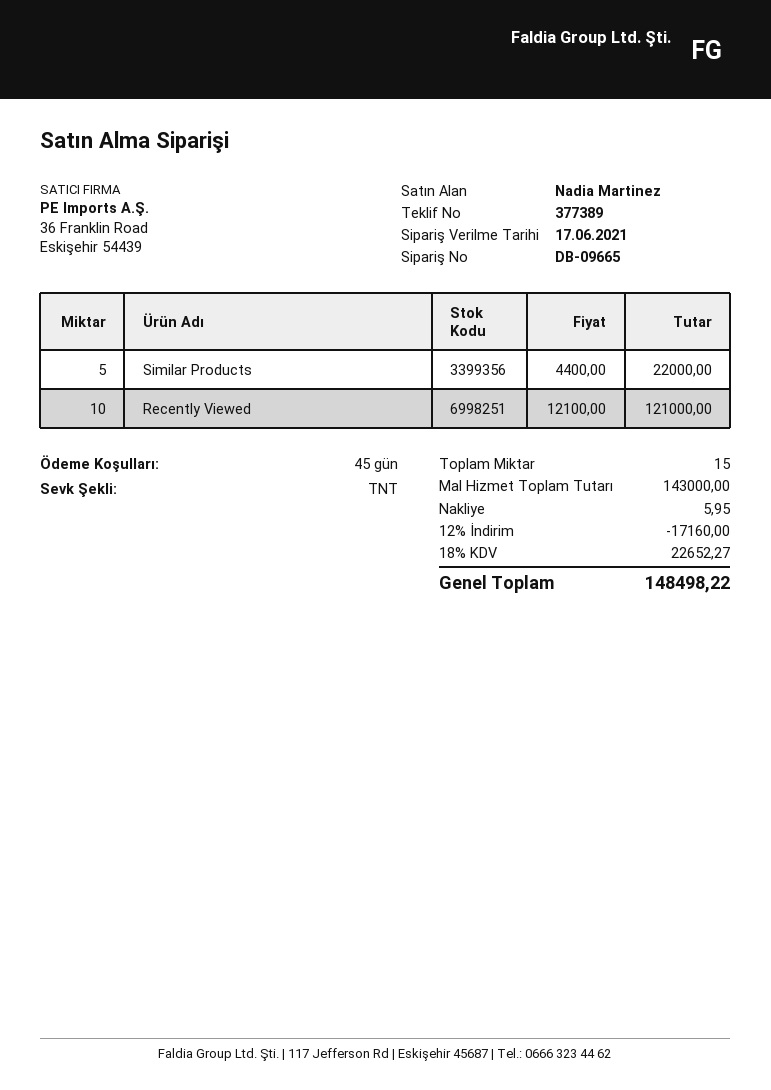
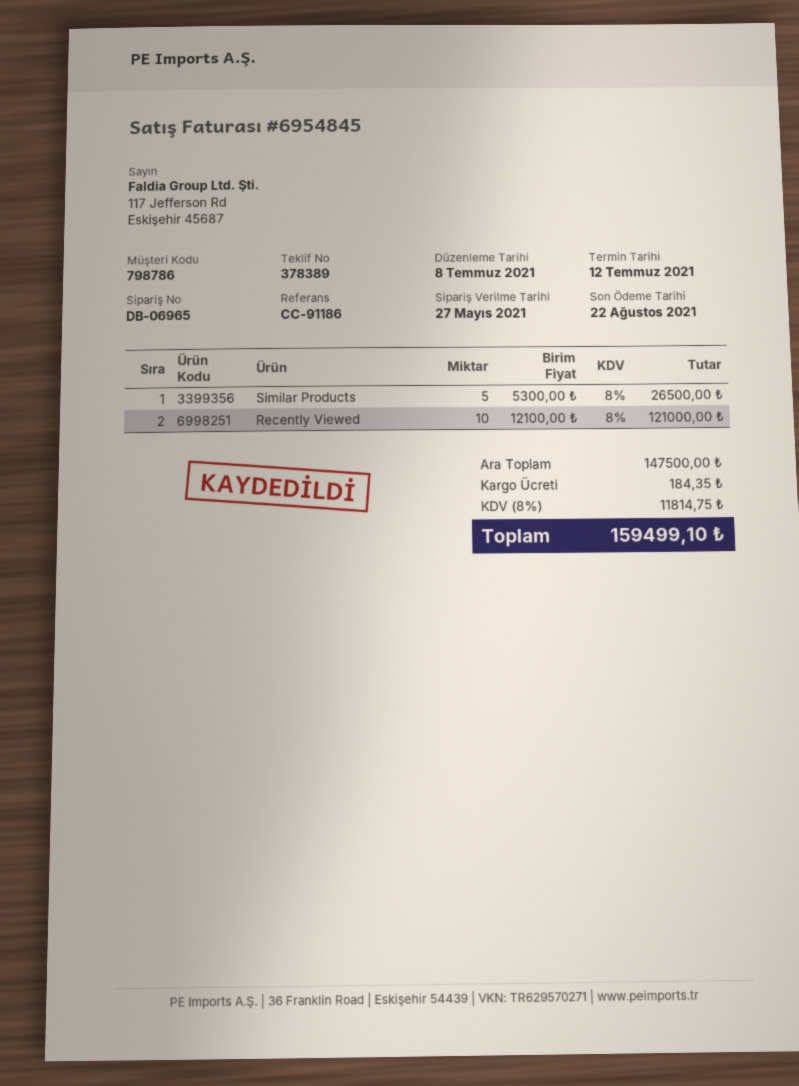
quote number: 377389 -> 378389
order number: DB-09665 -> DB-06965
order date: 2021-06-17 -> 2021-05-27
Similar Products: 5 x 4400.00 = 22000.00 -> 5 x 5300.00 = 26500.00
subtotal: 143000.00 -> 147500.00
discount: 12% = 17160.00 -> none
shipping: 5.95 -> 184.35
tax: 18% = 22652.27 -> 8% = 11814.75
total: 148498.22 -> 159499.10

